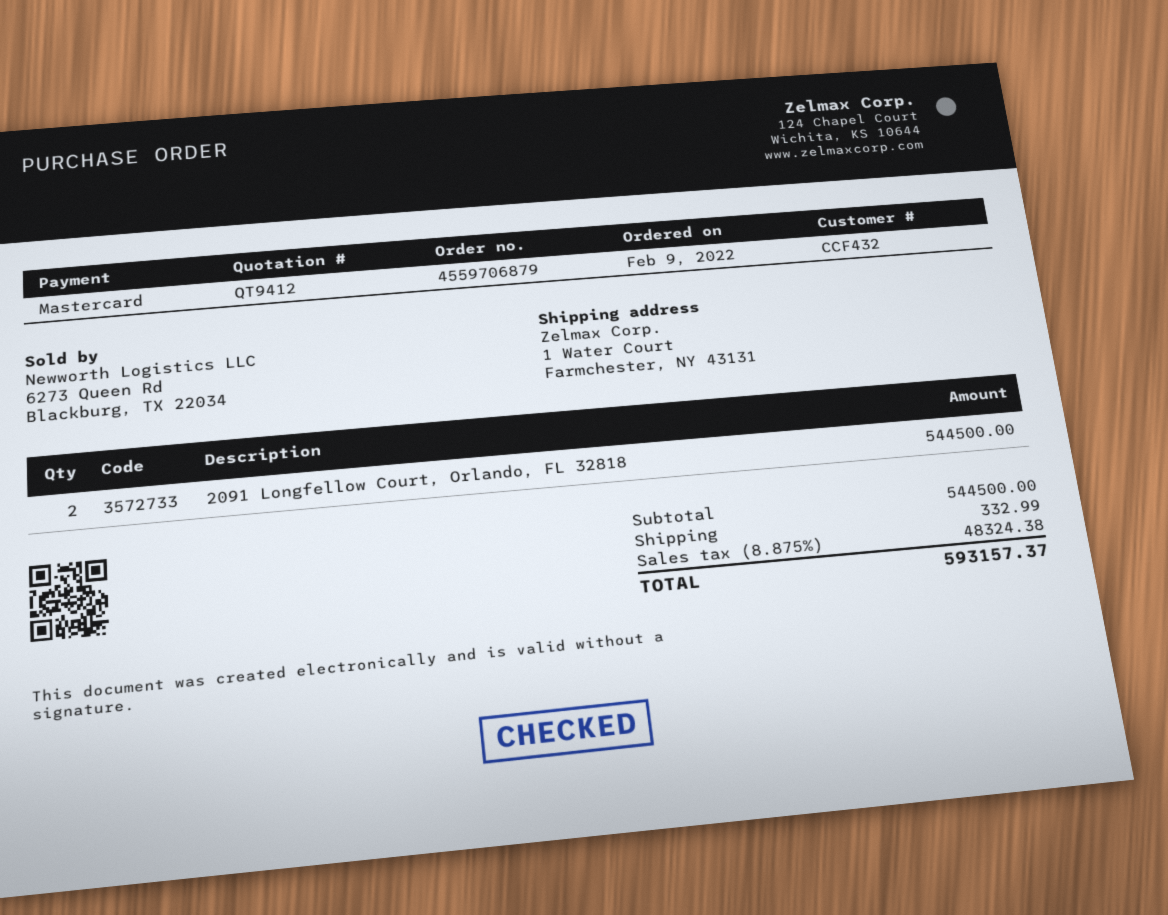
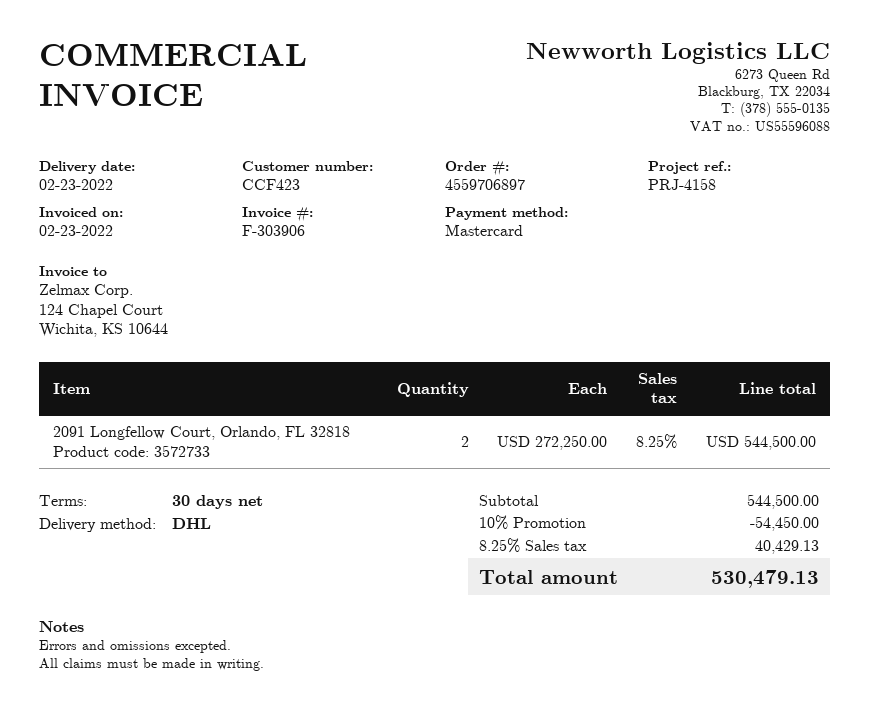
order number: 4559706879 -> 4559706897
customer number: CCF432 -> CCF423
discount: none -> 10% = 54450.00
shipping: 332.99 -> none
tax: 8.875% = 48324.38 -> 8.25% = 40429.13
total: 593157.37 -> 530479.13

